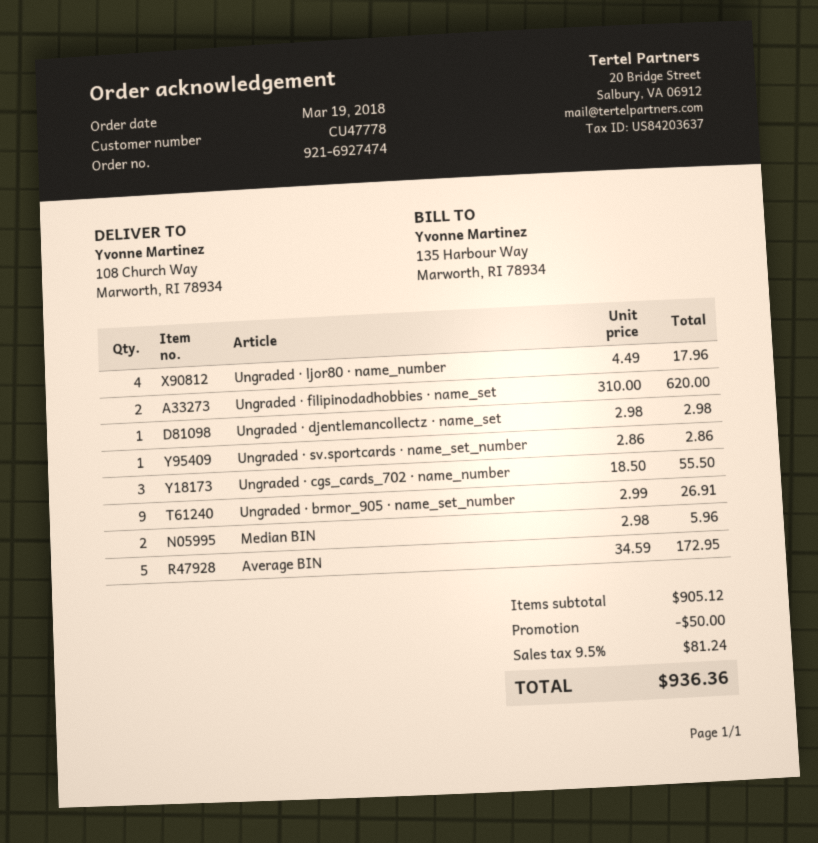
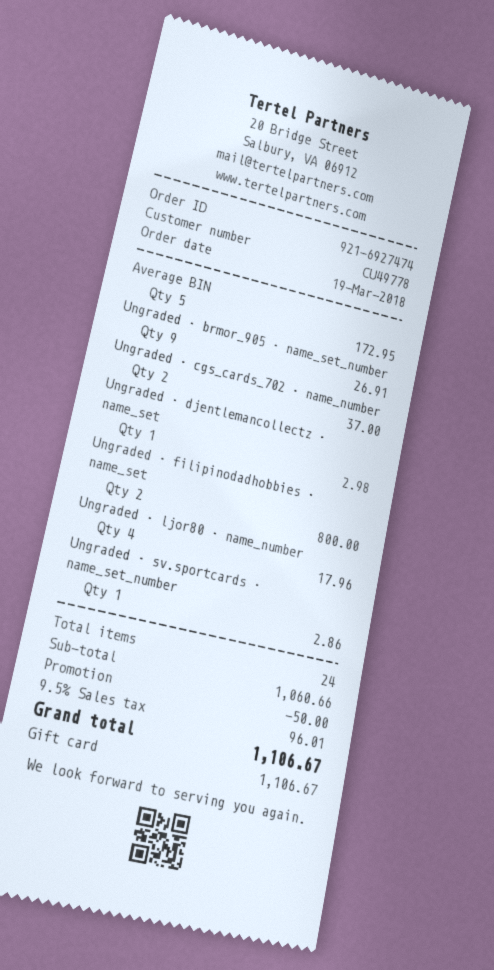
customer number: CU47778 -> CU49778
Ungraded · filipinodadhobbies · name_set: 2 for 620.00 -> 2 for 800.00
Ungraded · cgs_cards_702 · name_number: 3 for 55.50 -> 2 for 37.00
Median BIN: 2 for 5.96 -> none
subtotal: 905.12 -> 1060.66
tax: 9.5% = 81.24 -> 9.5% = 96.01
total: 936.36 -> 1106.67

